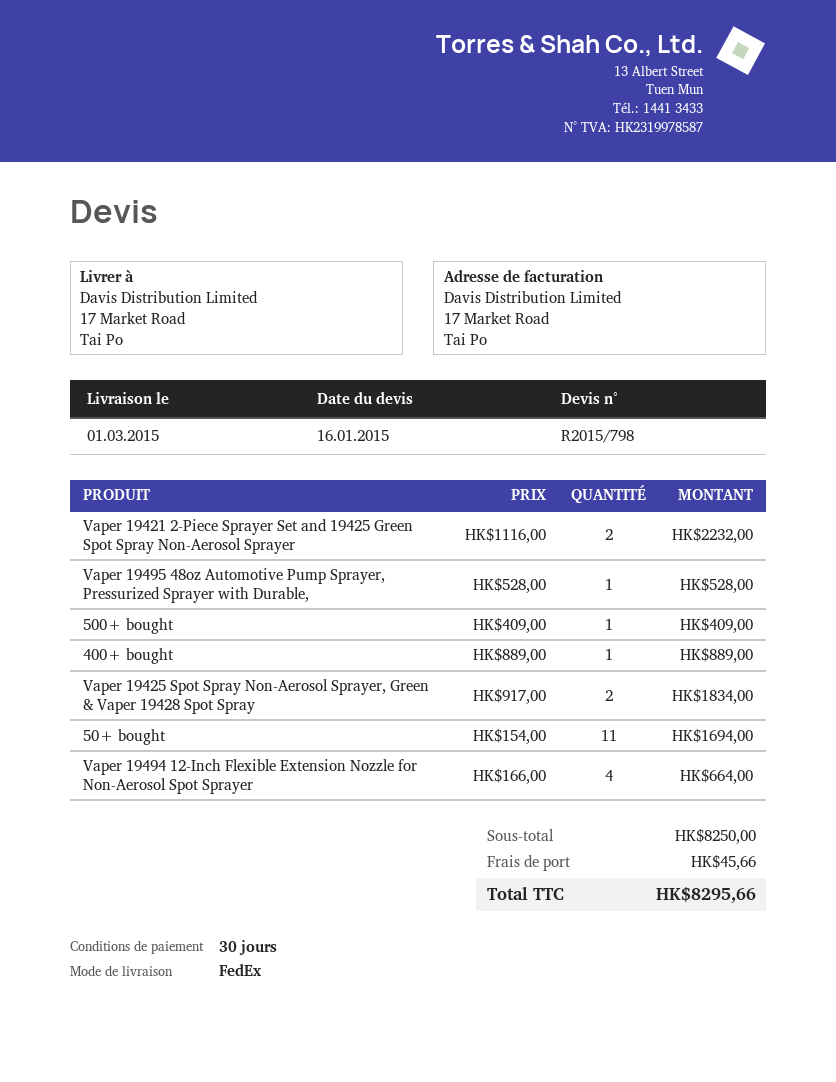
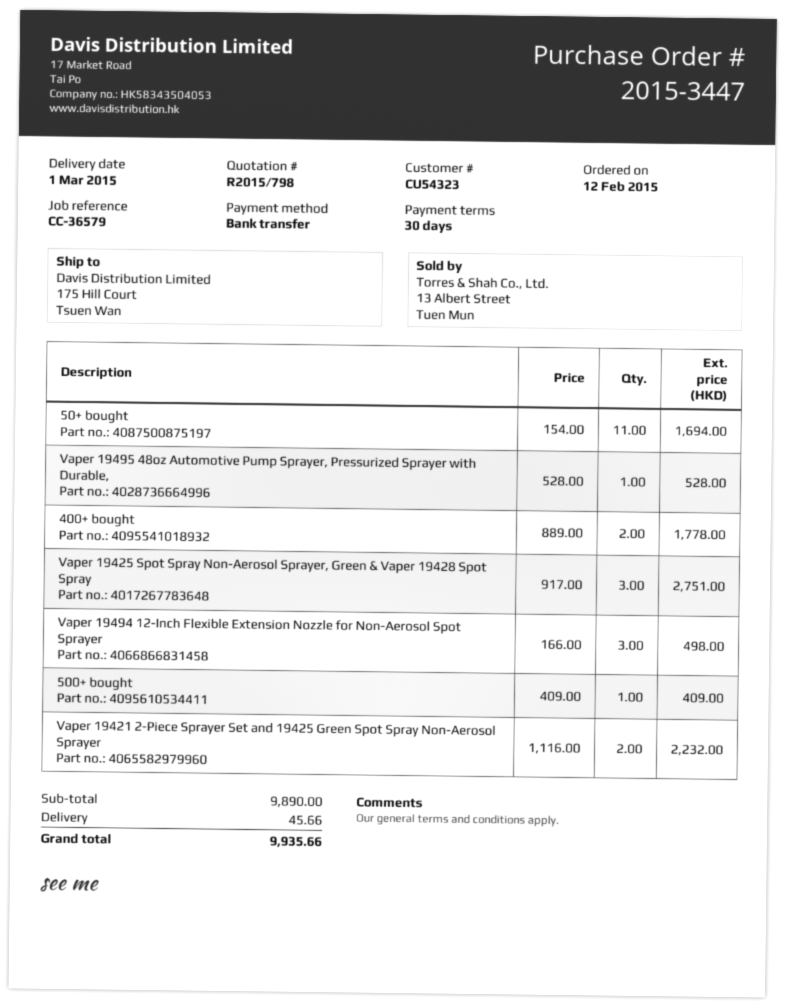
ship to: 17 Market Road, Tai Po -> 175 Hill Court, Tsuen Wan
400+ bought: 1 x 889.00 = 889.00 -> 2 x 889.00 = 1778.00
Vaper 19425 Spot Spray Non-Aerosol Sprayer, Green & Vaper 19428 Spot Spray: 2 x 917.00 = 1834.00 -> 3 x 917.00 = 2751.00
Vaper 19494 12-Inch Flexible Extension Nozzle for Non-Aerosol Spot Sprayer: 4 x 166.00 = 664.00 -> 3 x 166.00 = 498.00
subtotal: 8250.00 -> 9890.00
total: 8295.66 -> 9935.66

